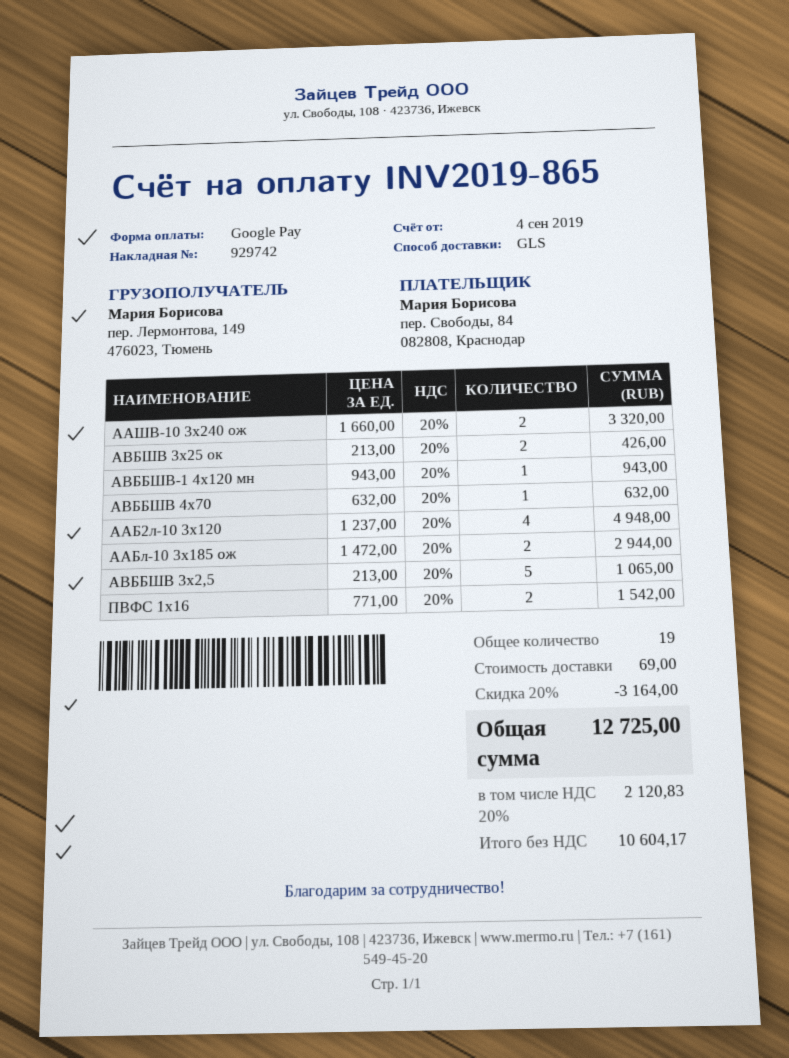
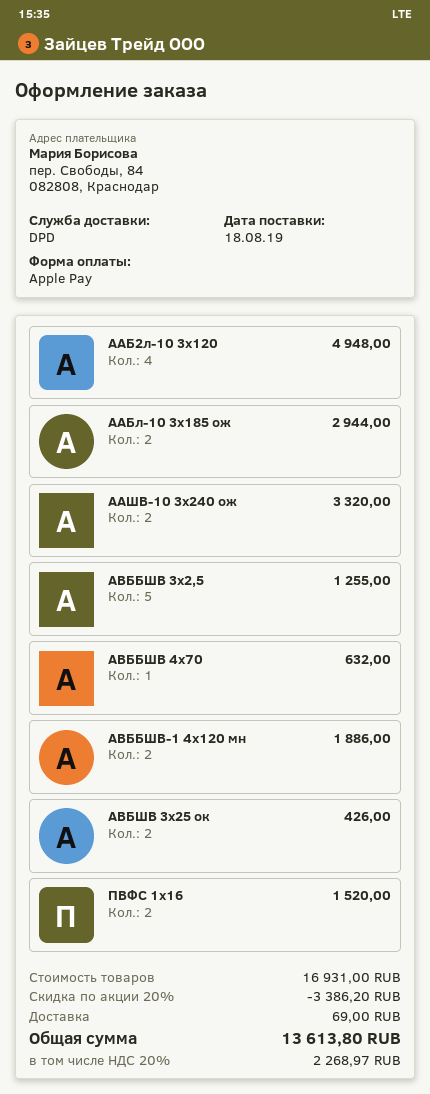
payment method: Google Pay -> Apple Pay
shipping method: GLS -> DPD
АВББШВ-1 4х120 мн: 1 for 943.00 -> 2 for 1886.00
АВББШВ 3х2,5: 5 for 1065.00 -> 5 for 1255.00
ПВФС 1х16: 2 for 1542.00 -> 2 for 1520.00
discount: 20% = 3164.00 -> 20% = 3386.20
tax: 20% = 2120.83 -> 20% = 2268.97
total: 12725.00 -> 13613.80

